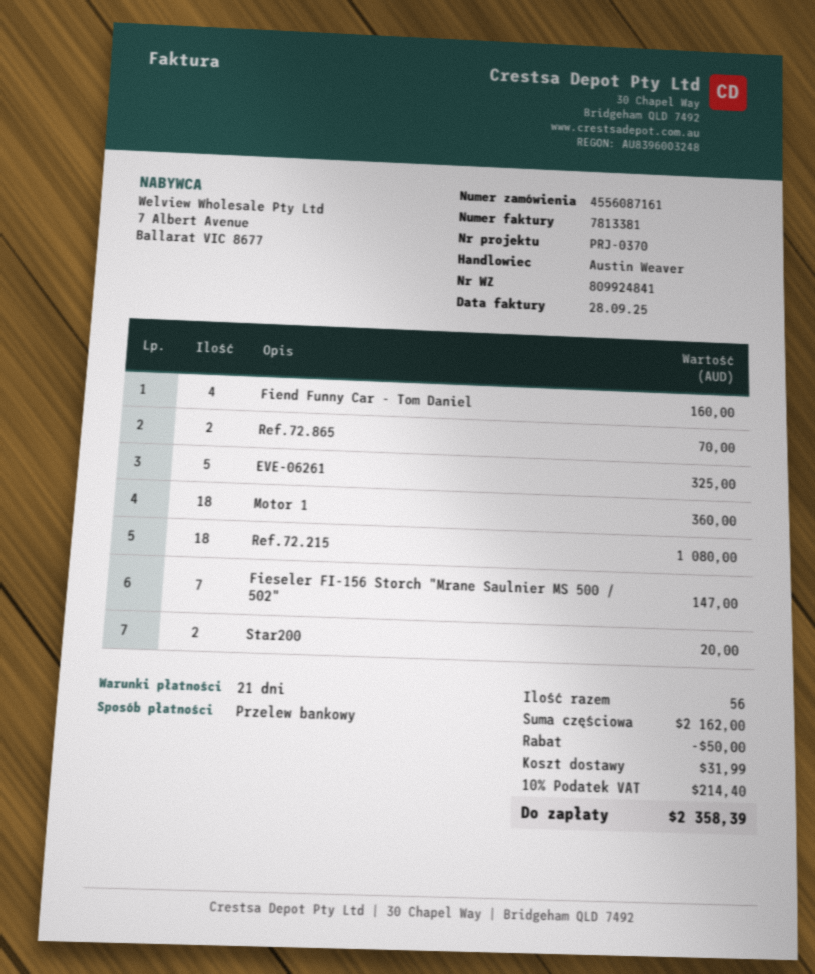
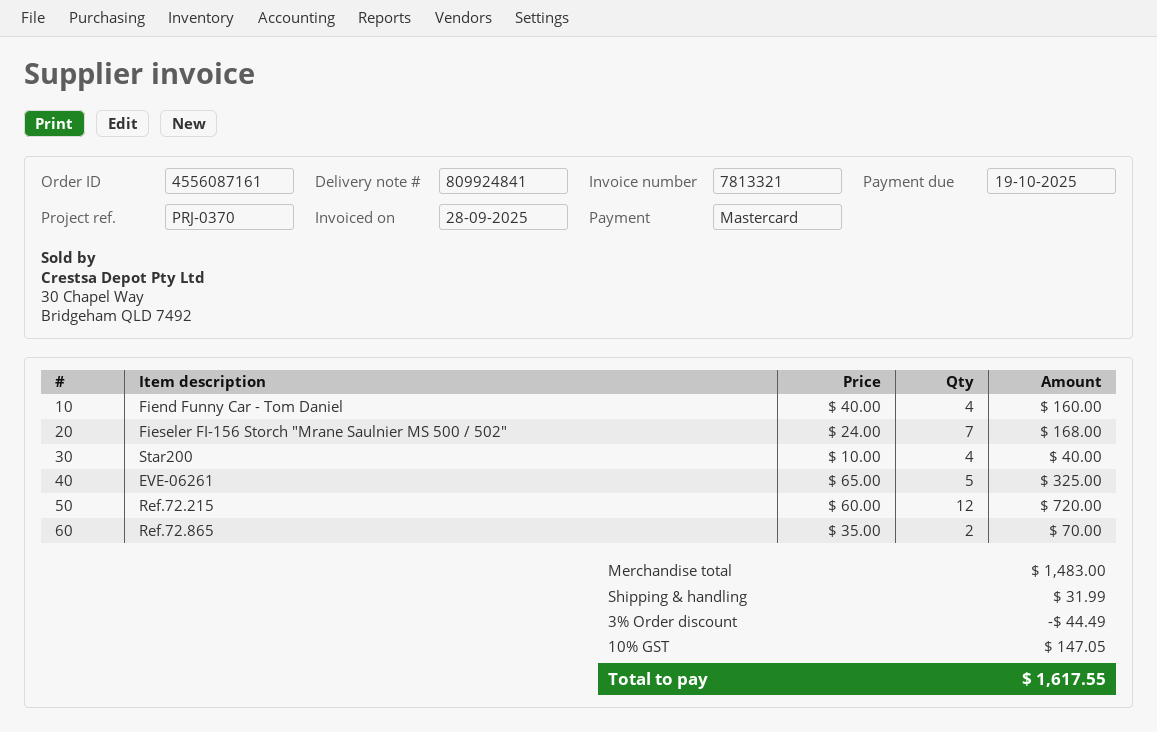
invoice number: 7813381 -> 7813321
payment method: bank transfer -> Mastercard
Motor 1: 18 for 360.00 -> none
Ref.72.215: 18 for 1080.00 -> 12 for 720.00
Fieseler FI-156 Storch "Mrane Saulnier MS 500 / 502": 7 for 147.00 -> 7 for 168.00
Star200: 2 for 20.00 -> 4 for 40.00
subtotal: 2162.00 -> 1483.00
discount: 50.00 -> 44.49
tax: 10% = 214.40 -> 10% = 147.05
total: 2358.39 -> 1617.55

